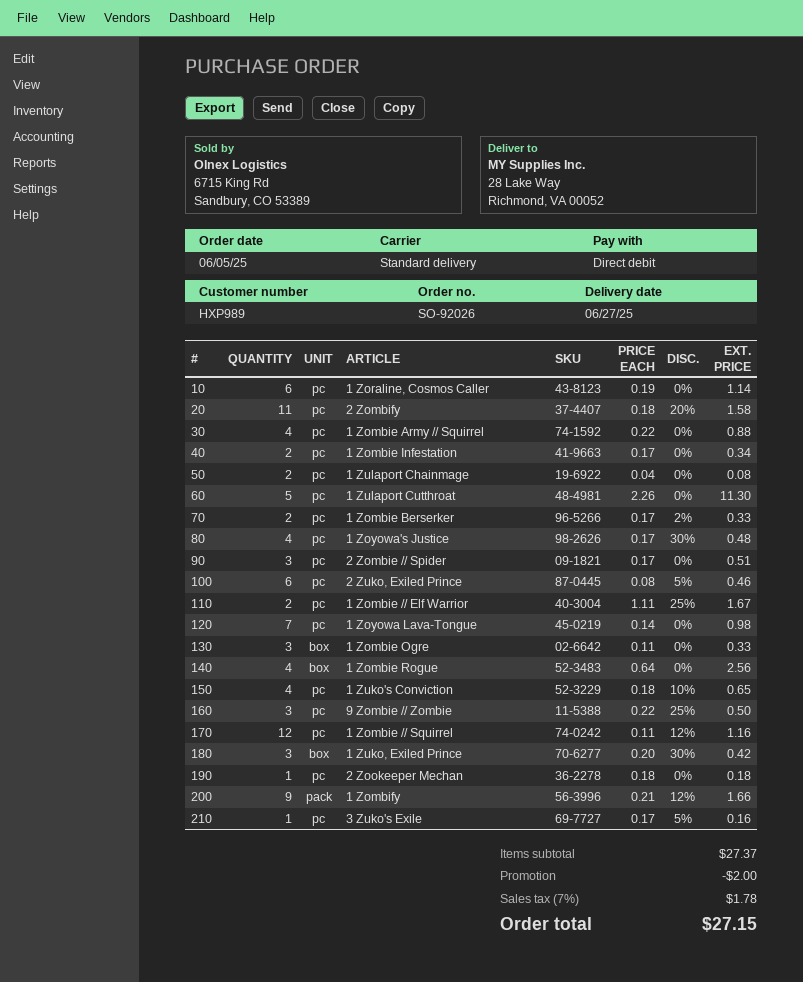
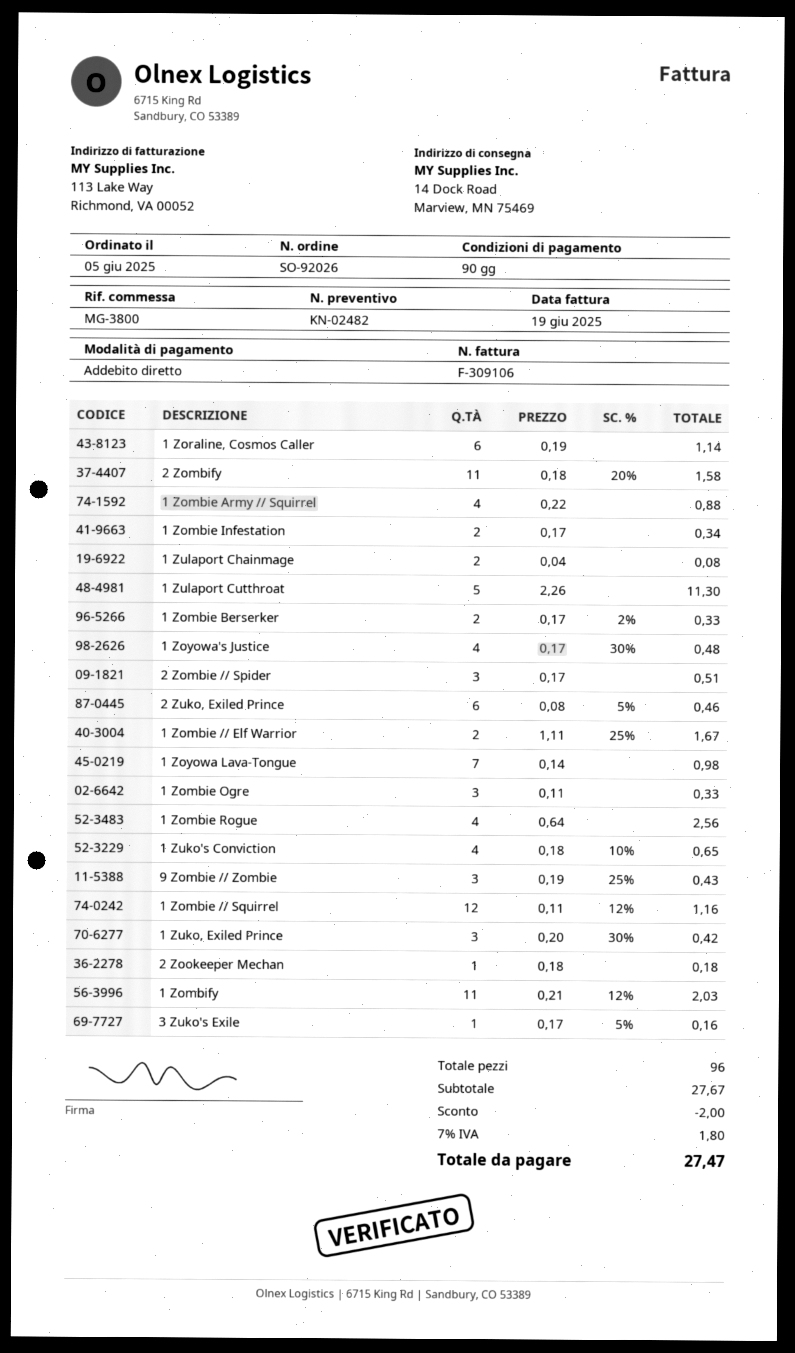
ship to: 28 Lake Way, Richmond, VA 00052 -> 14 Dock Road, Marview, MN 75469
9 Zombie // Zombie: 3 x 0.22 - 25% = 0.50 -> 3 x 0.19 - 25% = 0.43
1 Zombify: 9 x 0.21 - 12% = 1.66 -> 11 x 0.21 - 12% = 2.03
subtotal: 27.37 -> 27.67
tax: 7% = 1.78 -> 7% = 1.80
total: 27.15 -> 27.47

